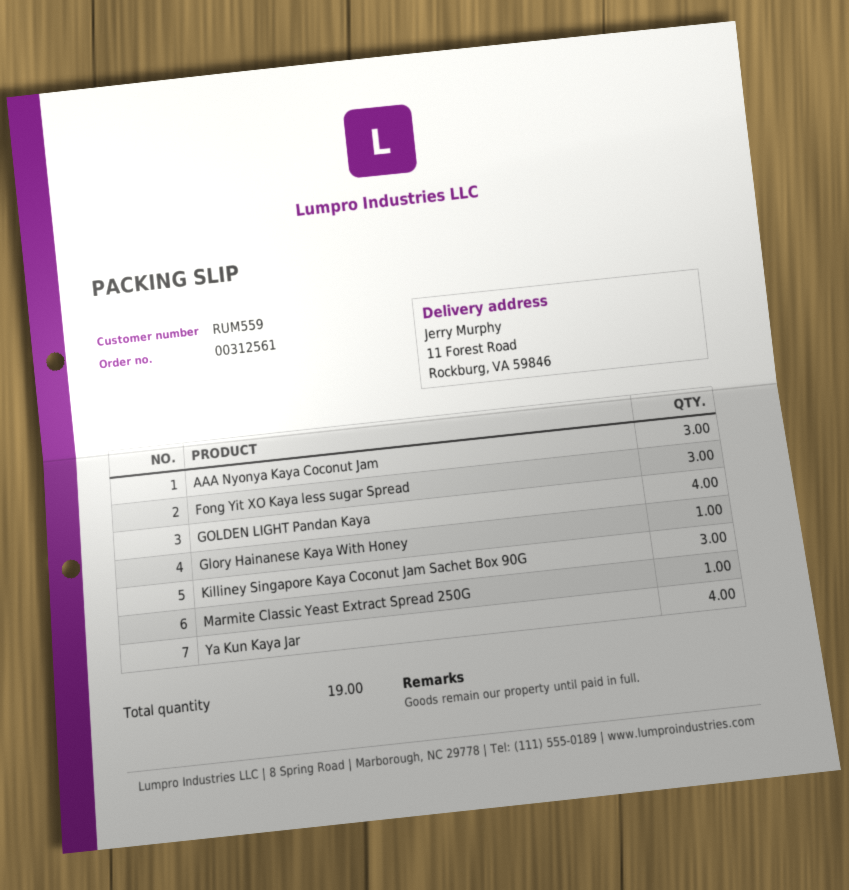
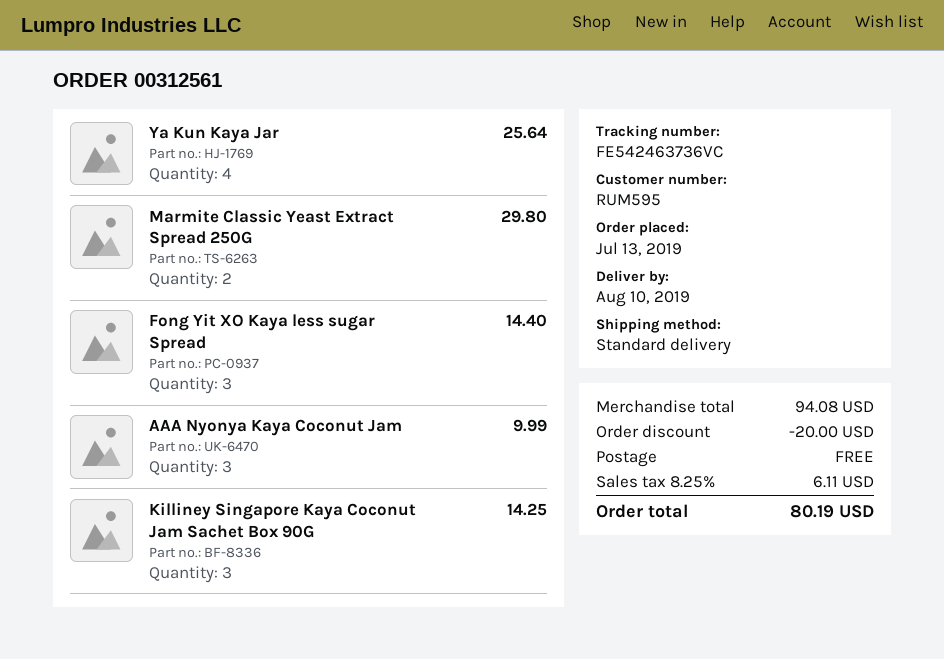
customer number: RUM559 -> RUM595
GOLDEN LIGHT Pandan Kaya: 4 -> none
Glory Hainanese Kaya With Honey: 1 -> none
Marmite Classic Yeast Extract Spread 250G: 1 -> 2

